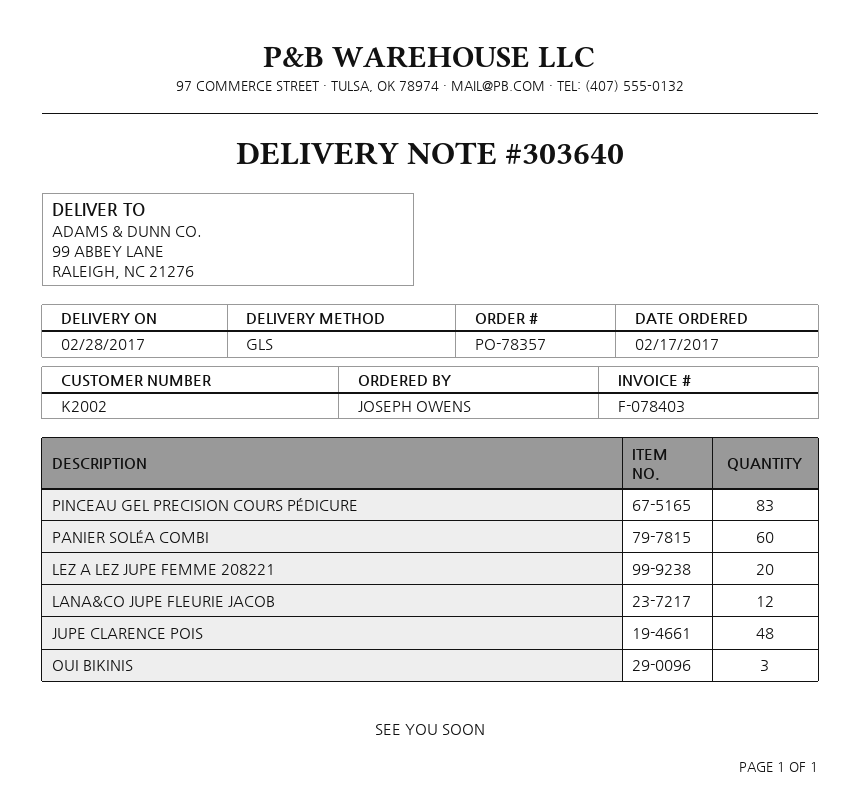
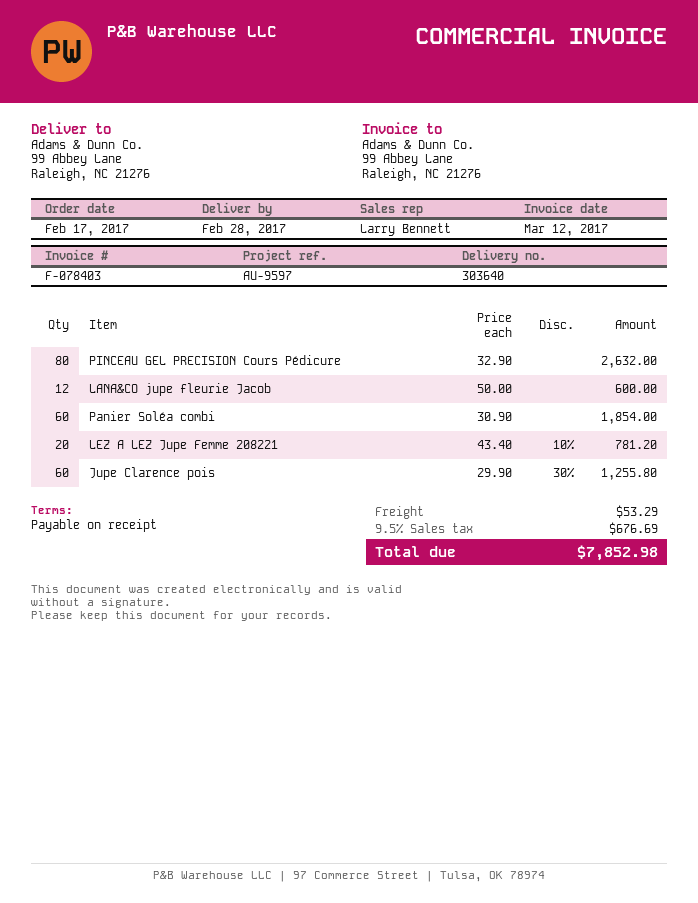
PINCEAU GEL PRECISION COURS PÉDICURE: 83 -> 80
JUPE CLARENCE POIS: 48 -> 60
OUI BIKINIS: 3 -> none

